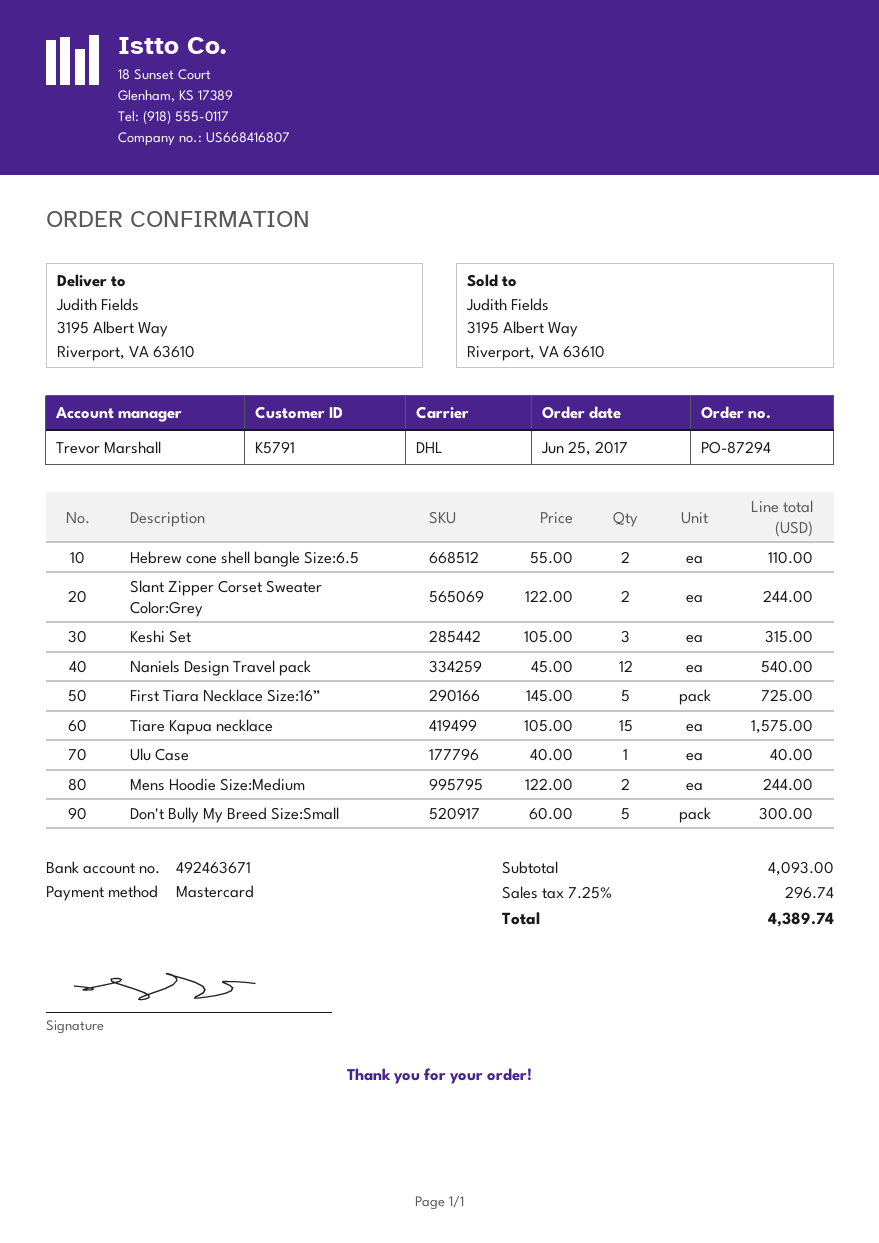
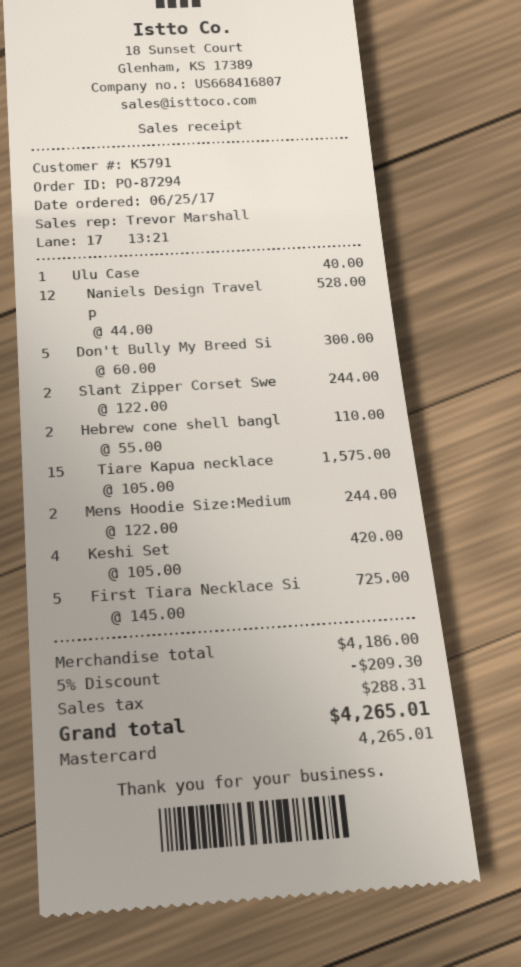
Keshi Set: 3 x 105.00 = 315.00 -> 4 x 105.00 = 420.00
Naniels Design Travel pack: 12 x 45.00 = 540.00 -> 12 x 44.00 = 528.00
subtotal: 4093.00 -> 4186.00
discount: none -> 5% = 209.30
tax: 296.74 -> 288.31
total: 4389.74 -> 4265.01

